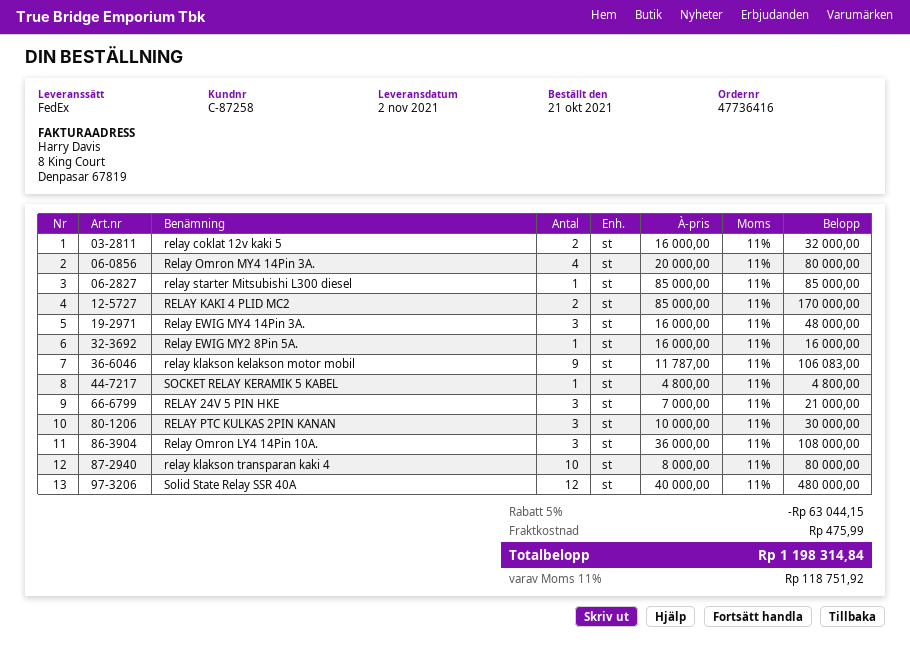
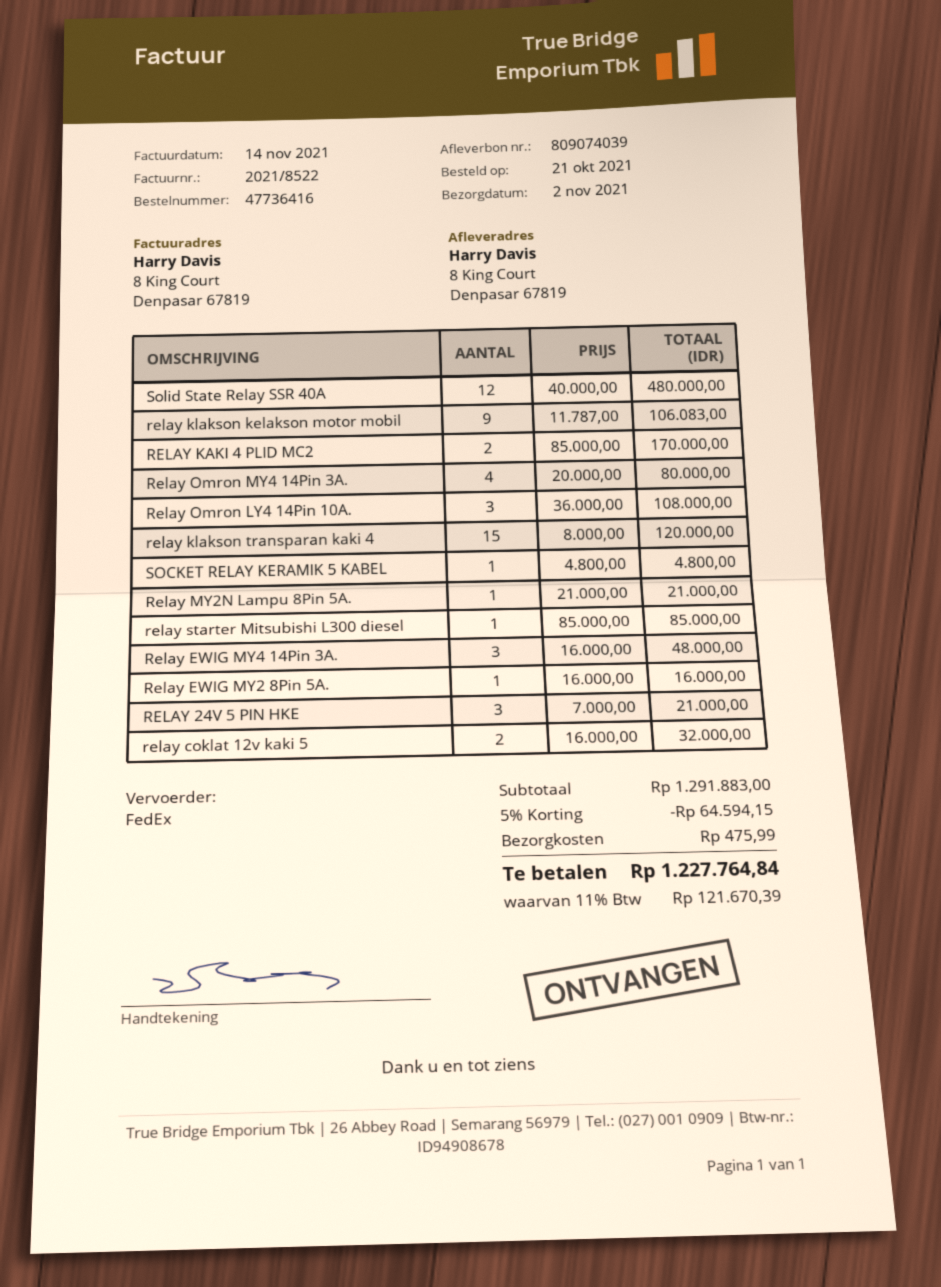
RELAY PTC KULKAS 2PIN KANAN: 3 x 10000.00 = 30000.00 -> none
relay klakson transparan kaki 4: 10 x 8000.00 = 80000.00 -> 15 x 8000.00 = 120000.00
Relay MY2N Lampu 8Pin 5A.: none -> 1 x 21000.00 = 21000.00
discount: 5% = 63044.15 -> 5% = 64594.15
tax: 11% = 118751.92 -> 11% = 121670.39
total: 1198314.84 -> 1227764.84

